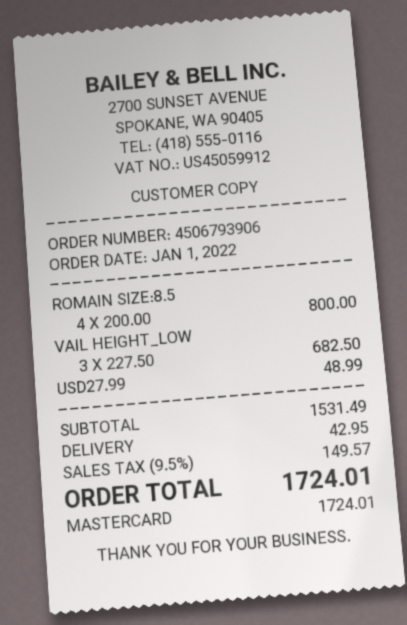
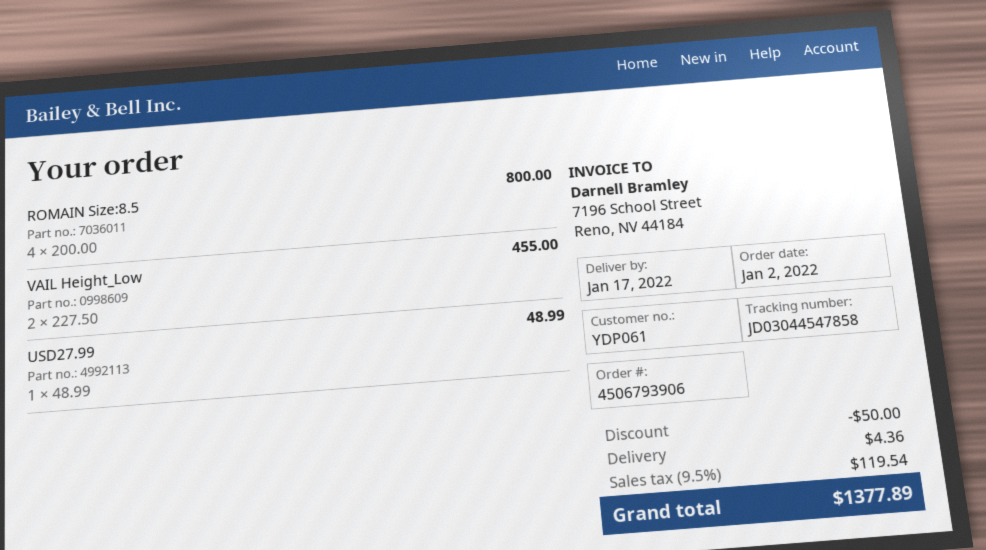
order date: 2022-01-01 -> 2022-01-02
VAIL HEIGHT_LOW: 3 x 227.50 = 682.50 -> 2 x 227.50 = 455.00
discount: none -> 50.00
shipping: 42.95 -> 4.36
tax: 9.5% = 149.57 -> 9.5% = 119.54
total: 1724.01 -> 1377.89

